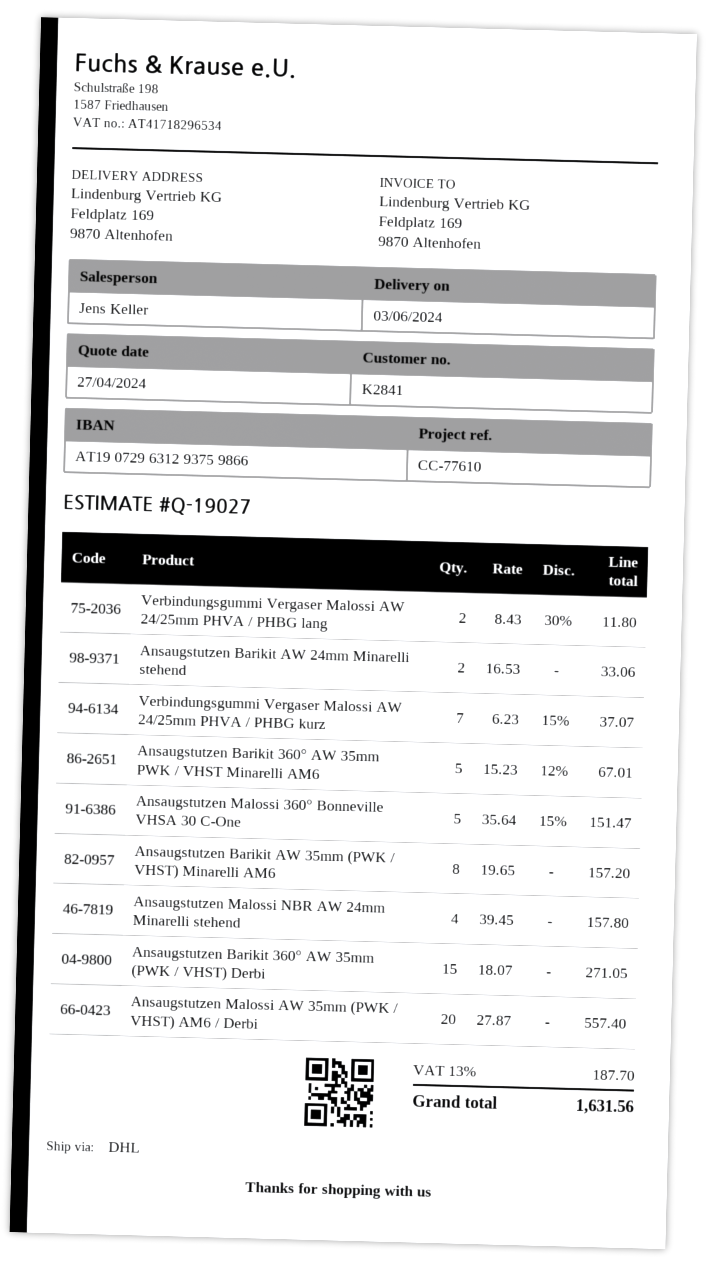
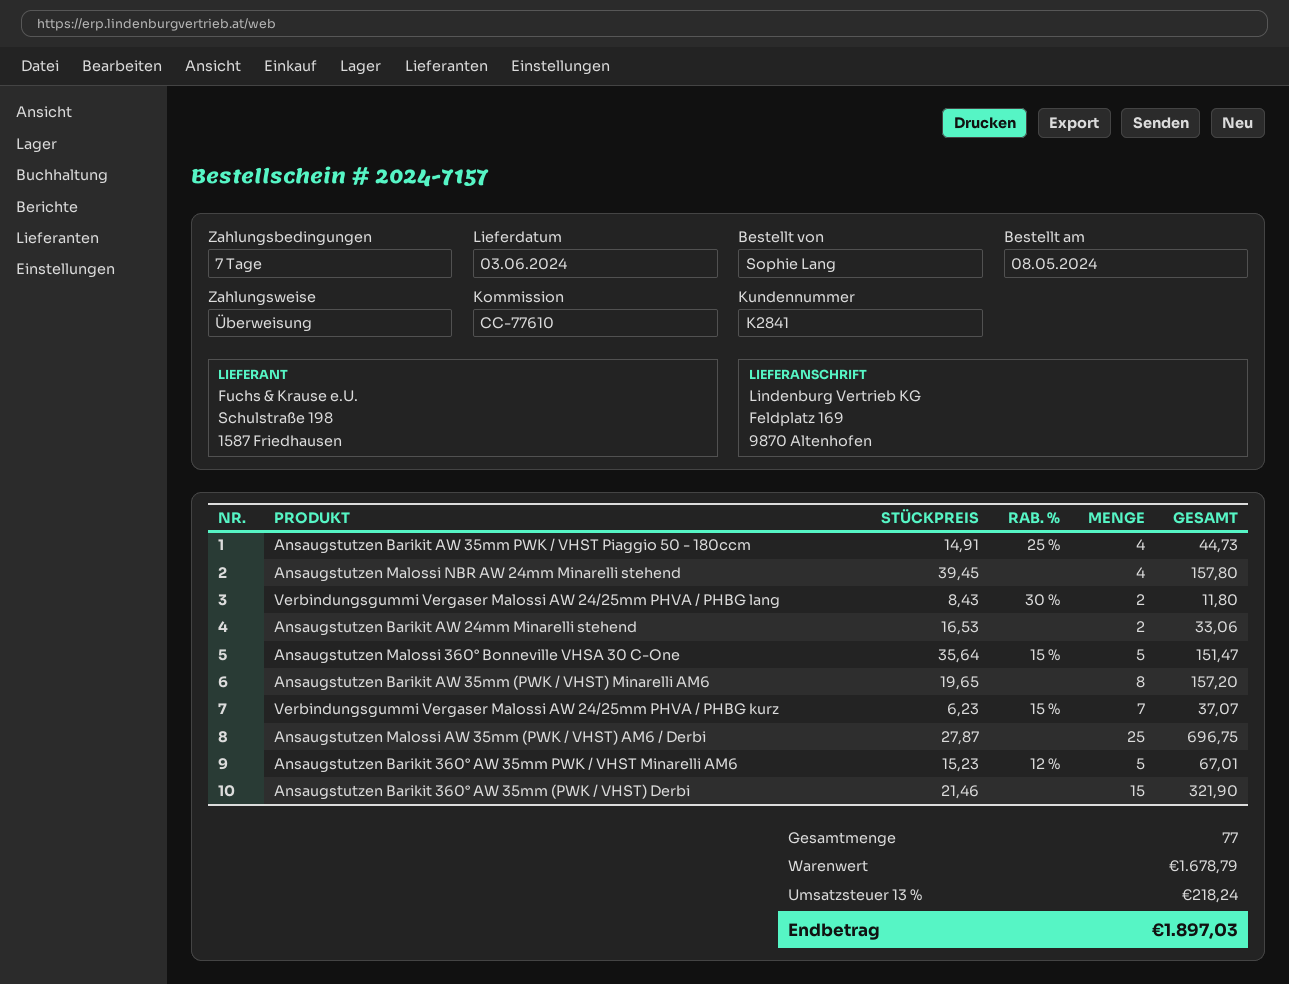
Ansaugstutzen Barikit 360° AW 35mm (PWK / VHST) Derbi: 15 x 18.07 = 271.05 -> 15 x 21.46 = 321.90
Ansaugstutzen Malossi AW 35mm (PWK / VHST) AM6 / Derbi: 20 x 27.87 = 557.40 -> 25 x 27.87 = 696.75
Ansaugstutzen Barikit AW 35mm PWK / VHST Piaggio 50 - 180ccm: none -> 4 x 14.91 - 25% = 44.73
tax: 13% = 187.70 -> 13% = 218.24
total: 1631.56 -> 1897.03

